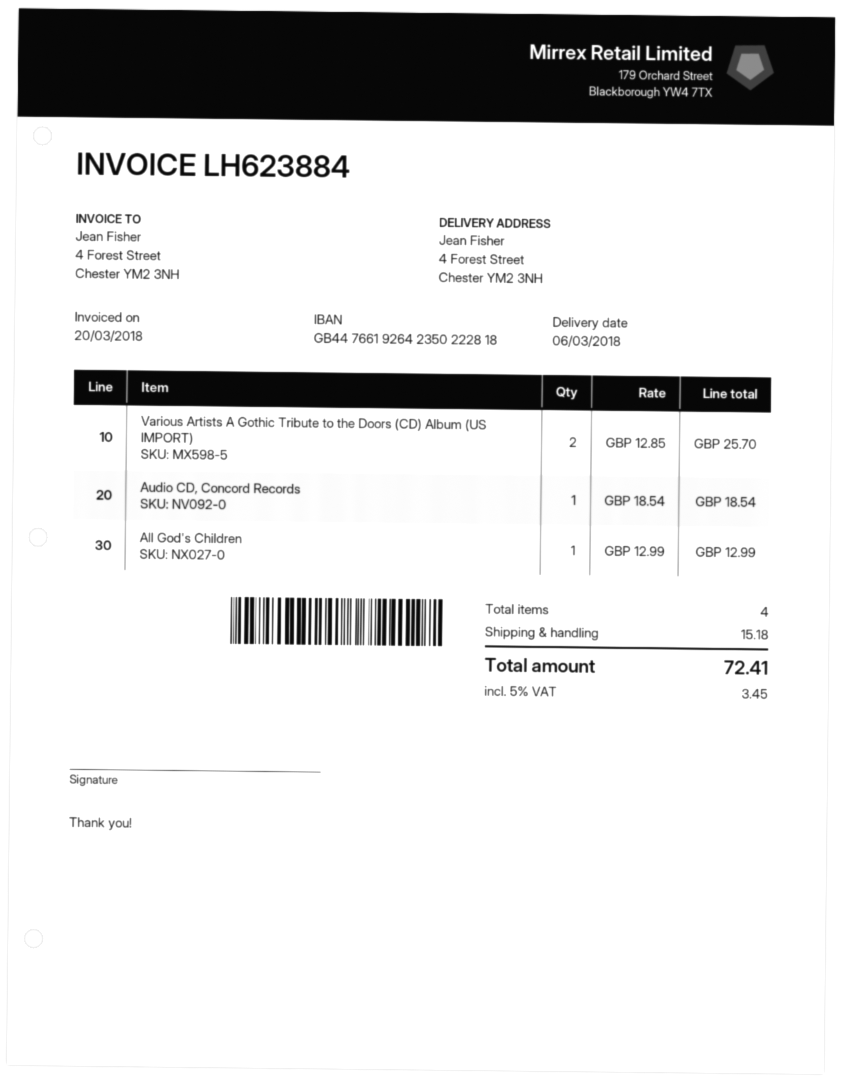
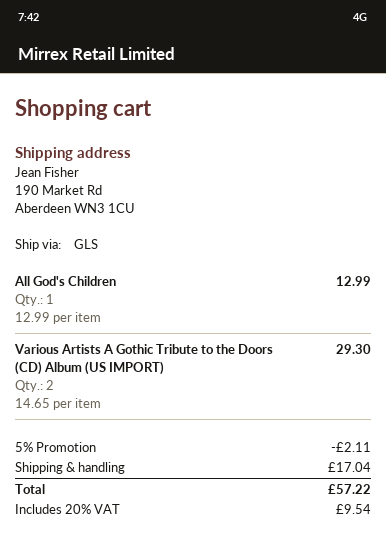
ship to: 4 Forest Street, Chester YM2 3NH -> 190 Market Rd, Aberdeen WN3 1CU
Various Artists A Gothic Tribute to the Doors (CD) Album (US IMPORT): 2 x 12.85 = 25.70 -> 2 x 14.65 = 29.30
Audio CD, Concord Records: 1 x 18.54 = 18.54 -> none
discount: none -> 5% = 2.11
shipping: 15.18 -> 17.04
tax: 5% = 3.45 -> 20% = 9.54
total: 72.41 -> 57.22

